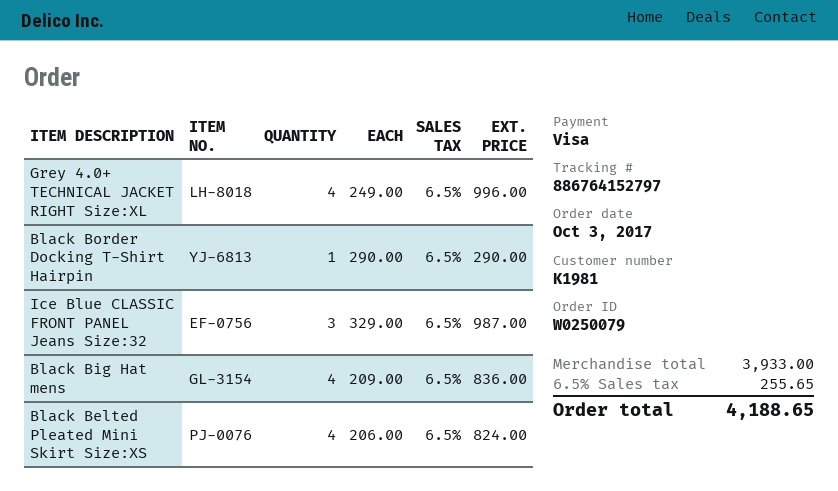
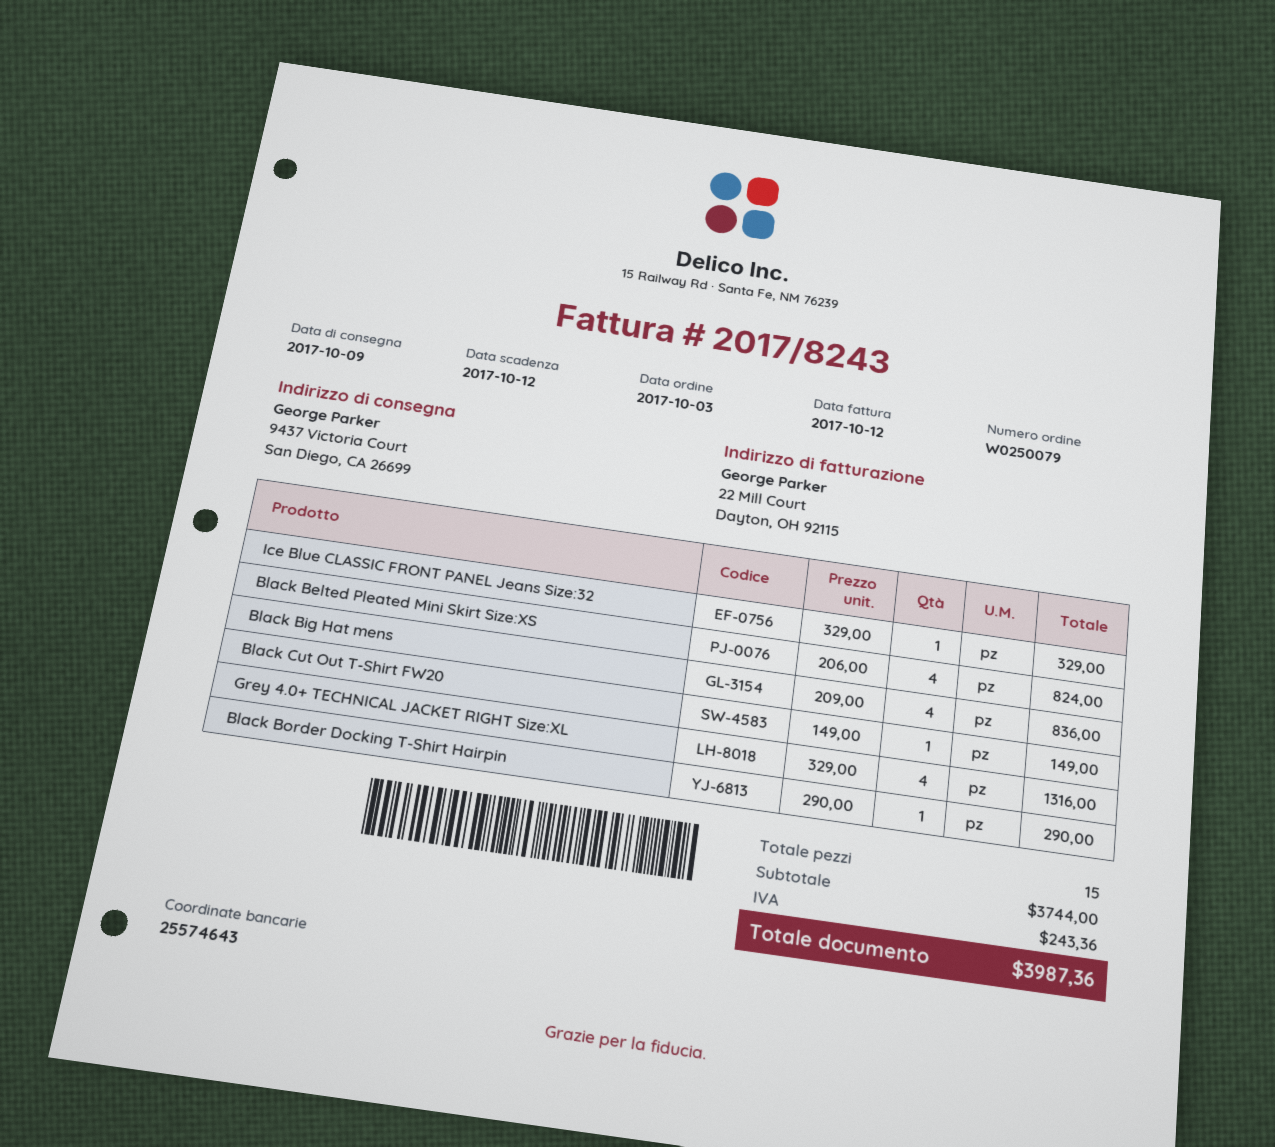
Grey 4.0+ TECHNICAL JACKET RIGHT Size:XL: 4 x 249.00 = 996.00 -> 4 x 329.00 = 1316.00
Ice Blue CLASSIC FRONT PANEL Jeans Size:32: 3 x 329.00 = 987.00 -> 1 x 329.00 = 329.00
Black Cut Out T-Shirt FW20: none -> 1 x 149.00 = 149.00
subtotal: 3933.00 -> 3744.00
tax: 255.65 -> 243.36
total: 4188.65 -> 3987.36

